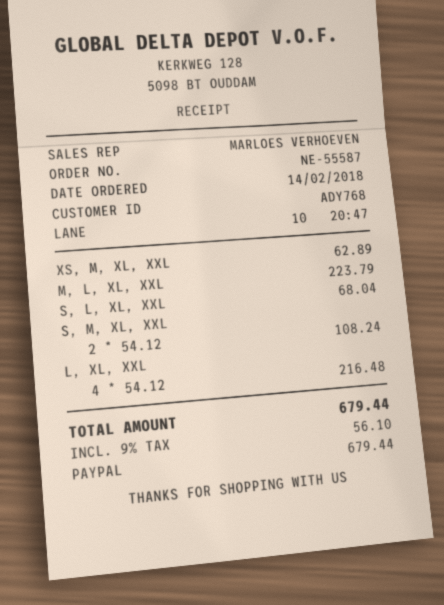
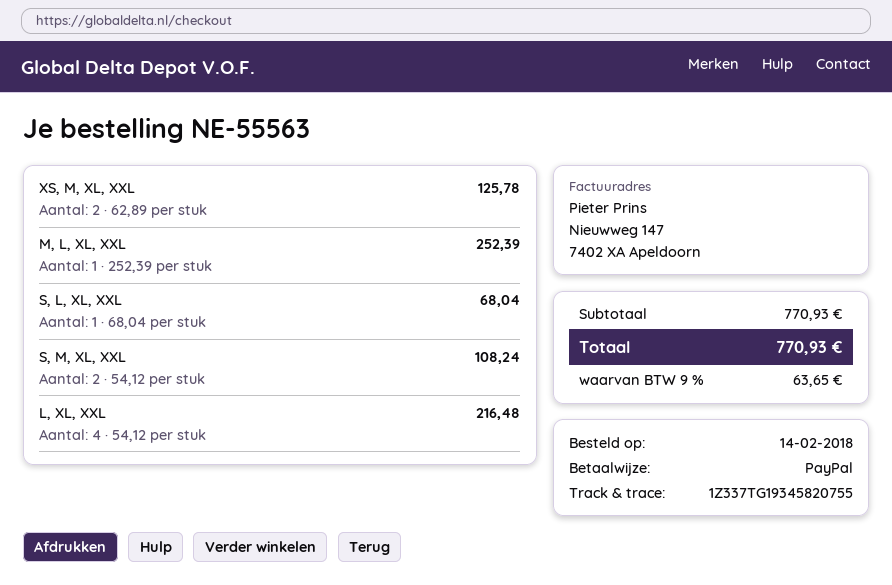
order number: NE-55587 -> NE-55563
XS, M, XL, XXL: 1 x 62.89 = 62.89 -> 2 x 62.89 = 125.78
M, L, XL, XXL: 1 x 223.79 = 223.79 -> 1 x 252.39 = 252.39
tax: 9% = 56.10 -> 9% = 63.65
total: 679.44 -> 770.93

